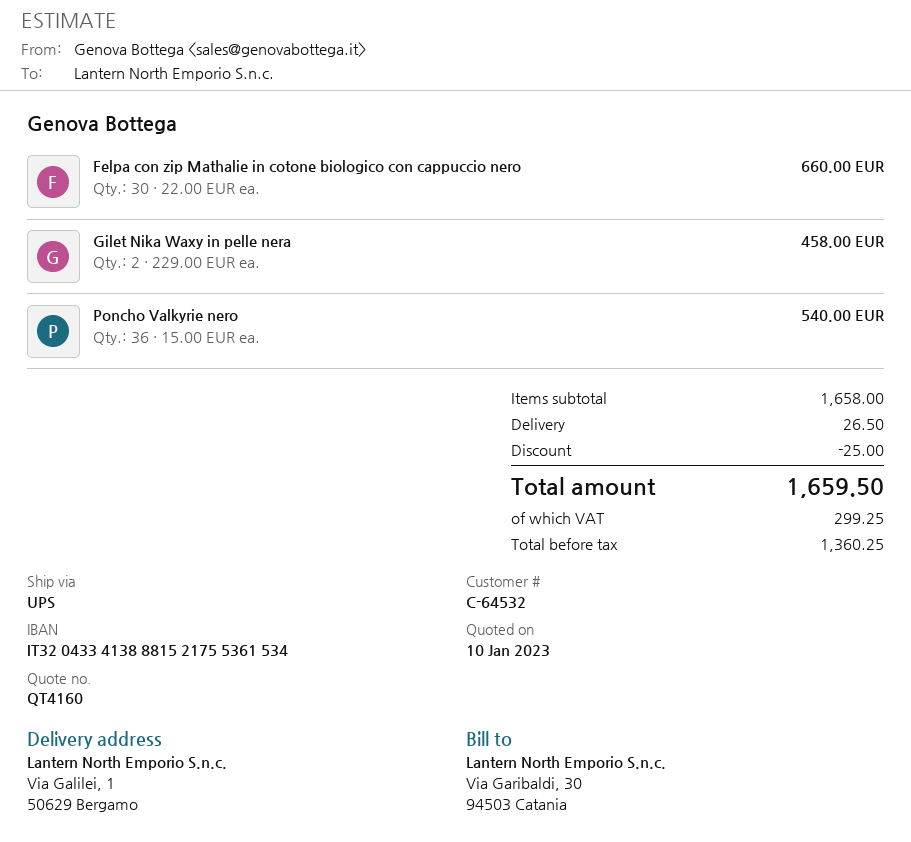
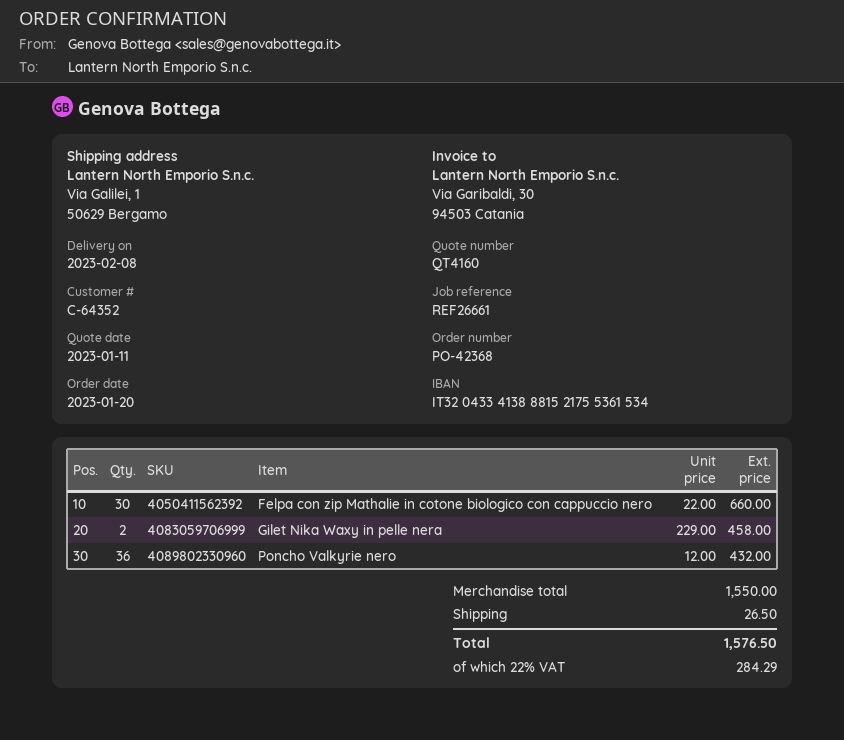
quote date: 2023-01-10 -> 2023-01-11
customer number: C-64532 -> C-64352
Poncho Valkyrie nero: 36 x 15.00 = 540.00 -> 36 x 12.00 = 432.00
subtotal: 1658.00 -> 1550.00
discount: 25.00 -> none
tax: 299.25 -> 284.29
total: 1659.50 -> 1576.50

